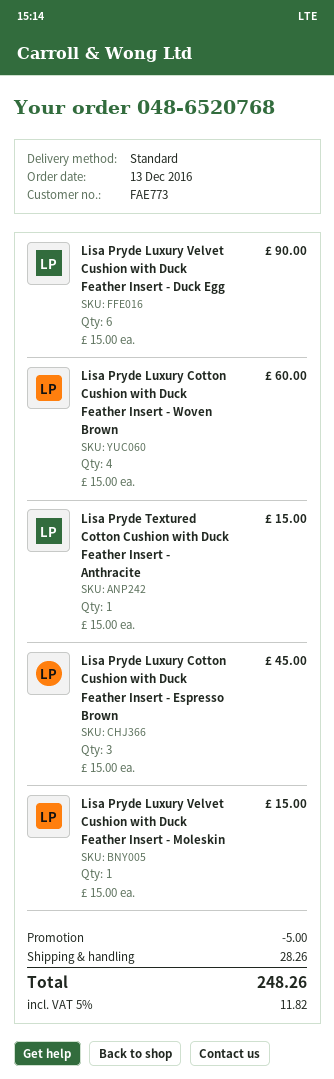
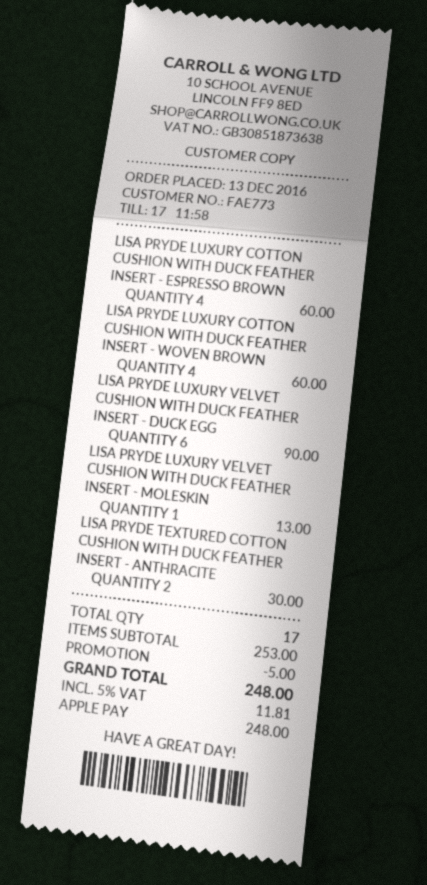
Lisa Pryde Textured Cotton Cushion with Duck Feather Insert - Anthracite: 1 for 15.00 -> 2 for 30.00
Lisa Pryde Luxury Cotton Cushion with Duck Feather Insert - Espresso Brown: 3 for 45.00 -> 4 for 60.00
Lisa Pryde Luxury Velvet Cushion with Duck Feather Insert - Moleskin: 1 for 15.00 -> 1 for 13.00
shipping: 28.26 -> none
tax: 5% = 11.82 -> 5% = 11.81
total: 248.26 -> 248.00

